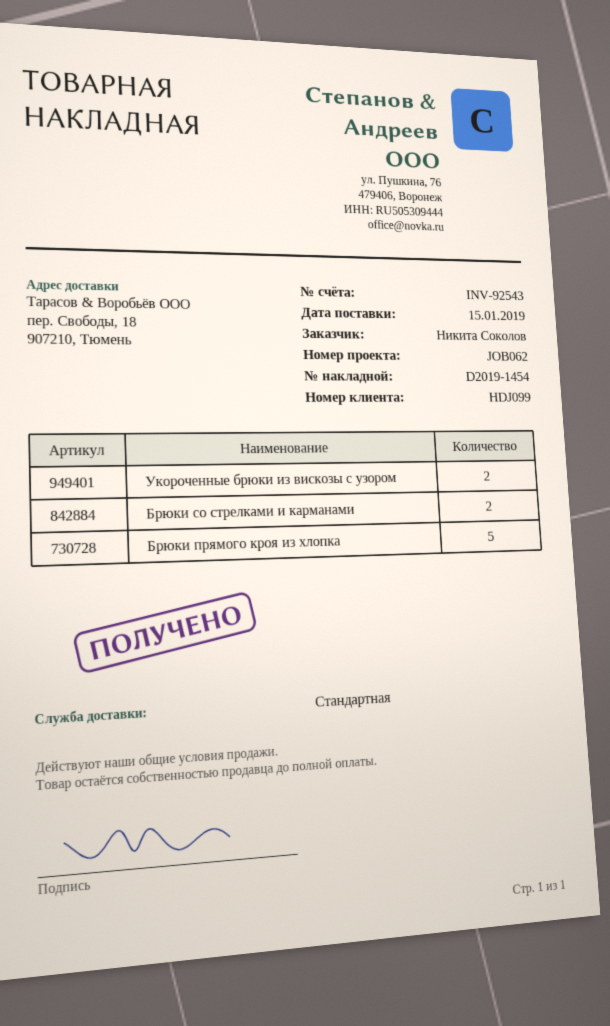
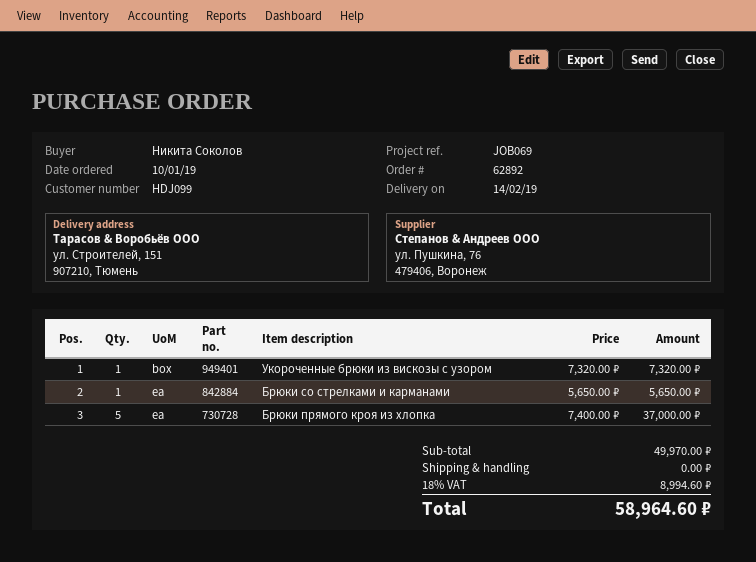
delivery date: 2019-01-15 -> 2019-02-14
reference: JOB062 -> JOB069
ship to: пер. Свободы, 18, 907210, Тюмень -> ул. Строителей, 151, 907210, Тюмень
Укороченные брюки из вискозы с узором: 2 -> 1
Брюки со стрелками и карманами: 2 -> 1

